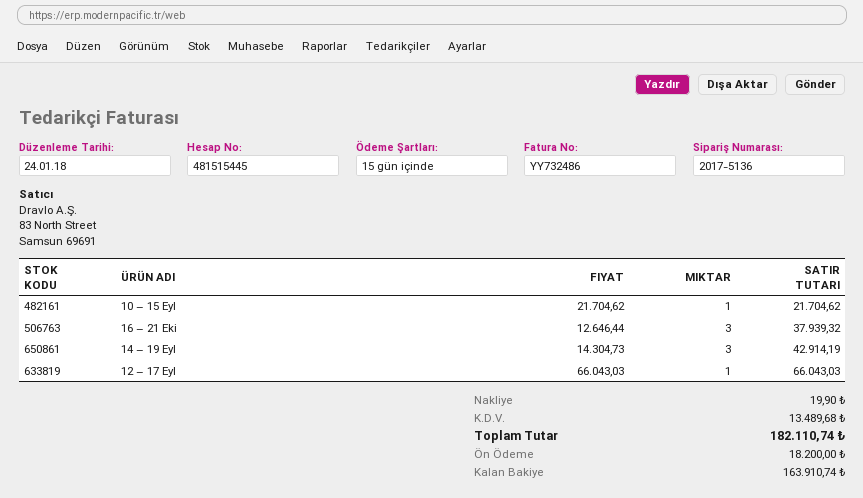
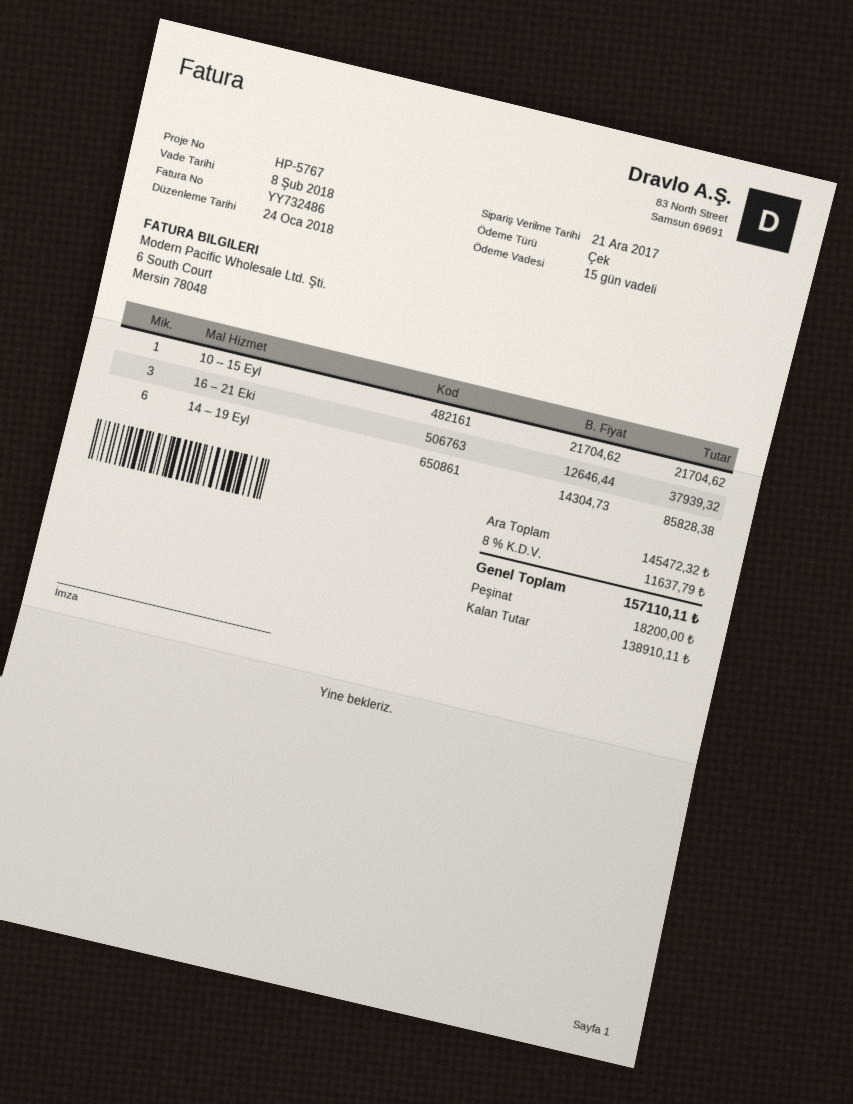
14 – 19 Eyl: 3 x 14304.73 = 42914.19 -> 6 x 14304.73 = 85828.38
12 – 17 Eyl: 1 x 66043.03 = 66043.03 -> none
shipping: 19.90 -> none
tax: 13489.68 -> 11637.79
total: 182110.74 -> 157110.11
balance: 163910.74 -> 138910.11

